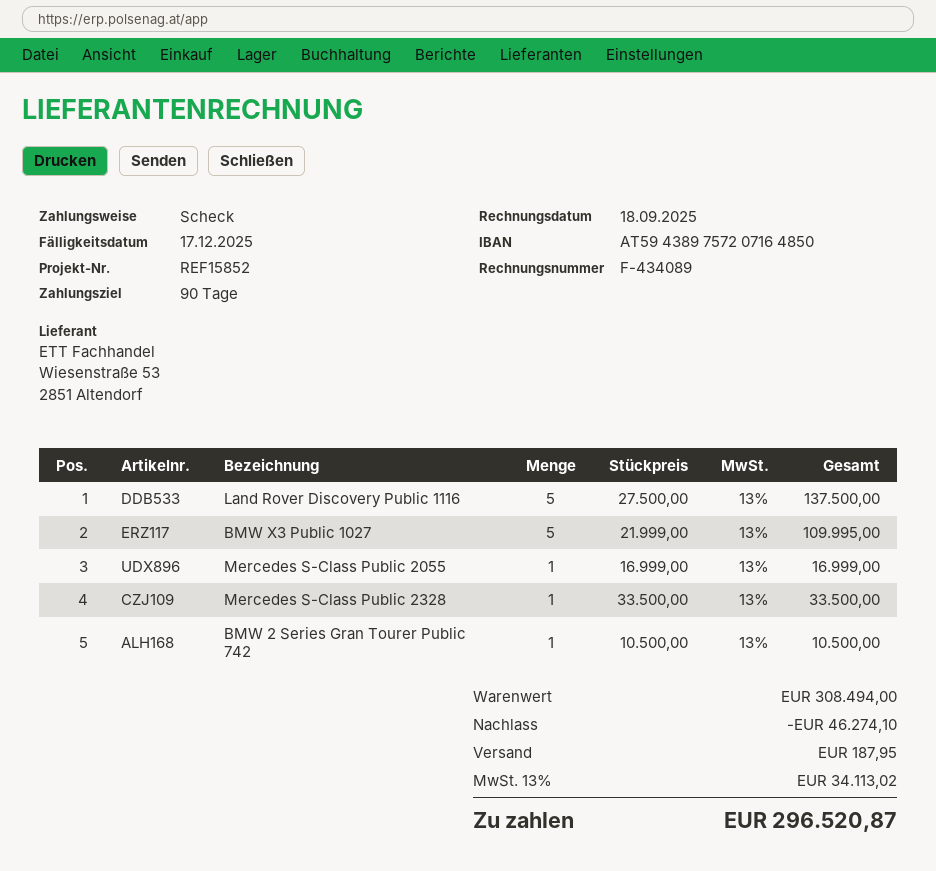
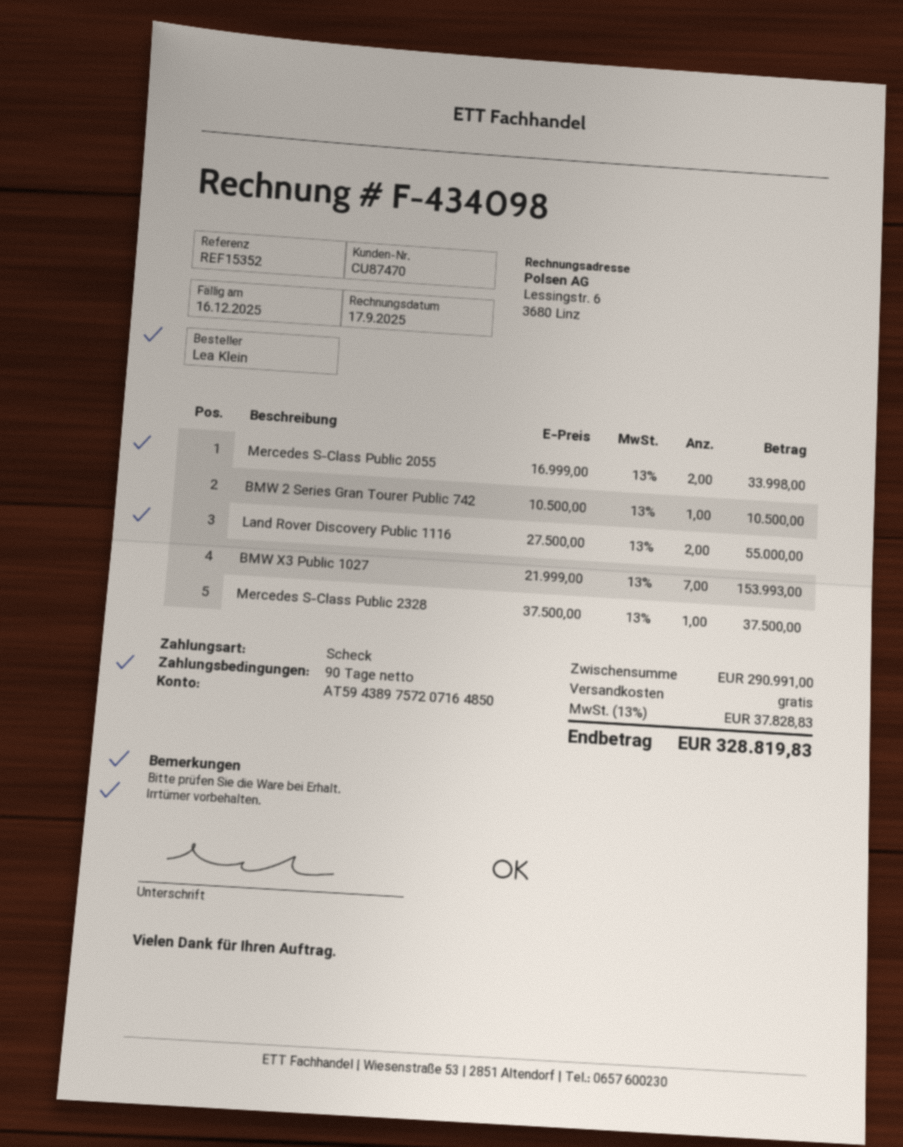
invoice number: F-434089 -> F-434098
invoice date: 2025-09-18 -> 2025-09-17
due date: 2025-12-17 -> 2025-12-16
reference: REF15852 -> REF15352
Land Rover Discovery Public 1116: 5 x 27500.00 = 137500.00 -> 2 x 27500.00 = 55000.00
BMW X3 Public 1027: 5 x 21999.00 = 109995.00 -> 7 x 21999.00 = 153993.00
Mercedes S-Class Public 2055: 1 x 16999.00 = 16999.00 -> 2 x 16999.00 = 33998.00
Mercedes S-Class Public 2328: 1 x 33500.00 = 33500.00 -> 1 x 37500.00 = 37500.00
subtotal: 308494.00 -> 290991.00
discount: 46274.10 -> none
shipping: 187.95 -> 0.00
tax: 13% = 34113.02 -> 13% = 37828.83
total: 296520.87 -> 328819.83

